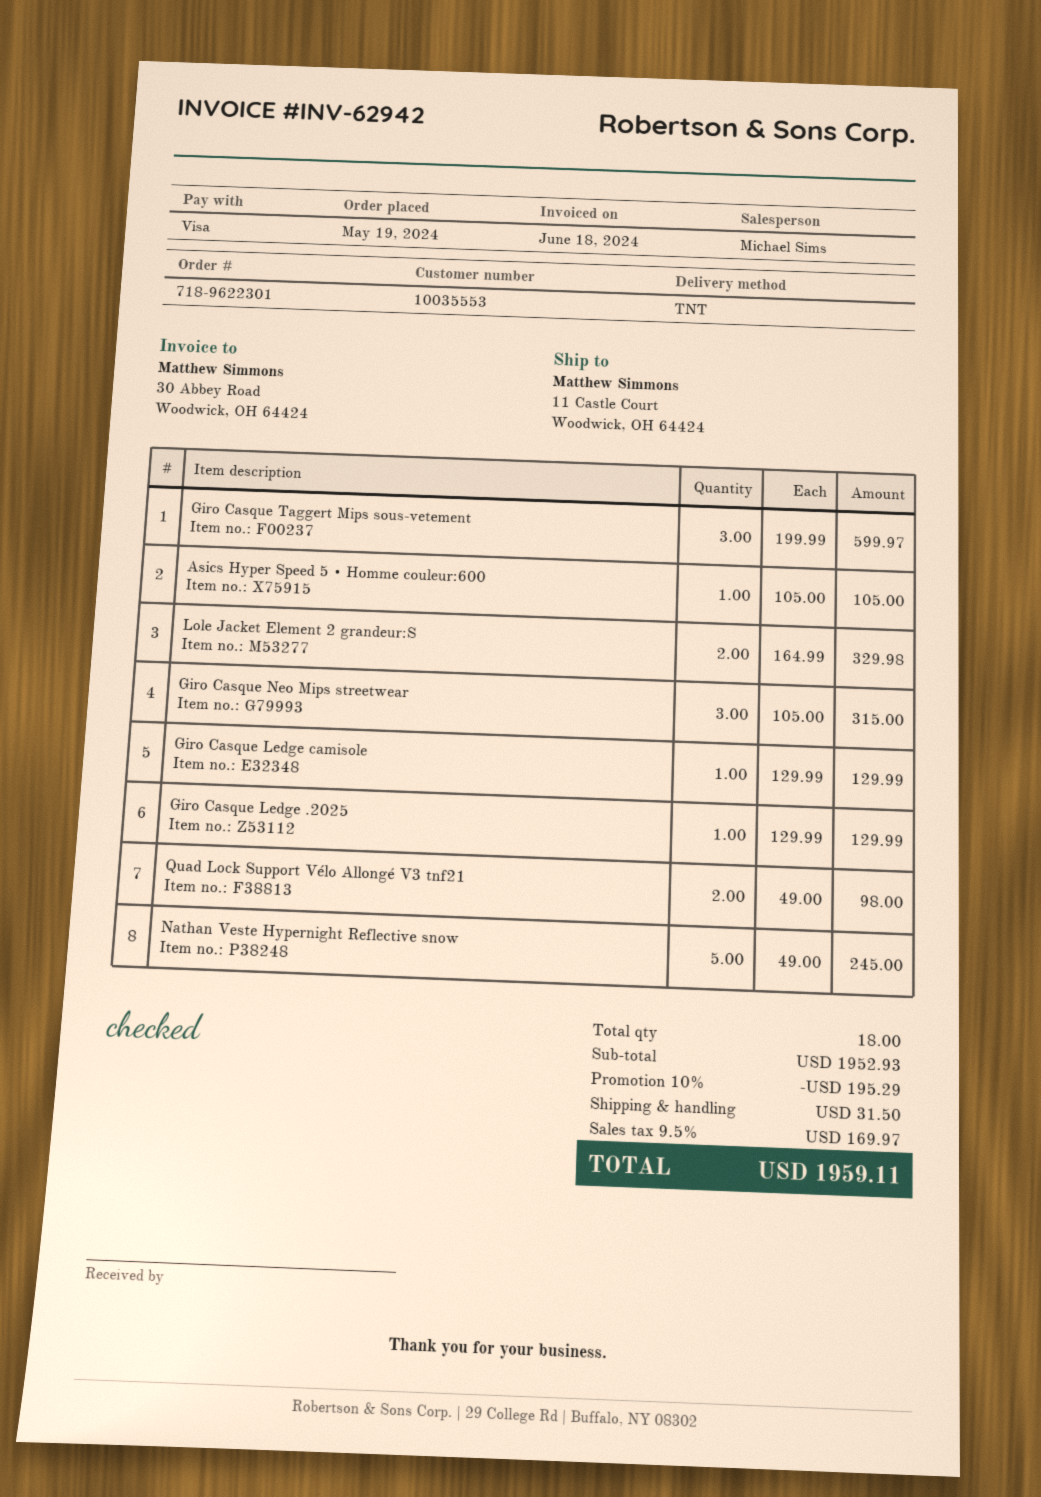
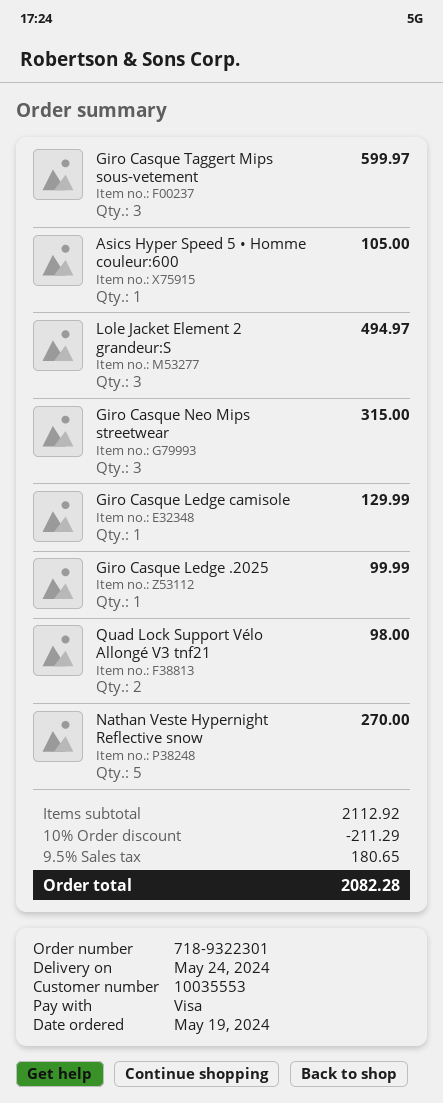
order number: 718-9622301 -> 718-9322301
Lole Jacket Element 2 grandeur:S: 2 for 329.98 -> 3 for 494.97
Giro Casque Ledge .2025: 1 for 129.99 -> 1 for 99.99
Nathan Veste Hypernight Reflective snow: 5 for 245.00 -> 5 for 270.00
subtotal: 1952.93 -> 2112.92
discount: 10% = 195.29 -> 10% = 211.29
shipping: 31.50 -> none
tax: 9.5% = 169.97 -> 9.5% = 180.65
total: 1959.11 -> 2082.28

